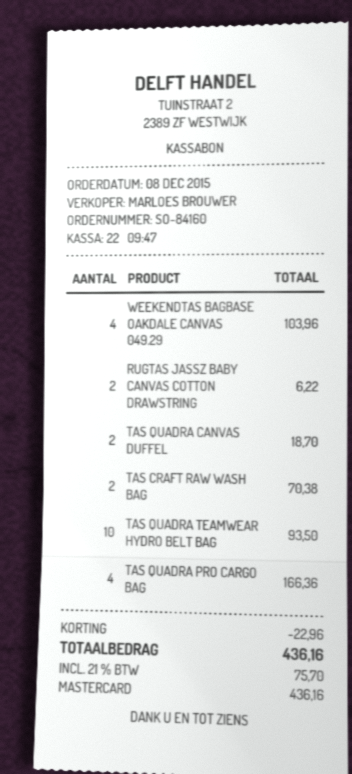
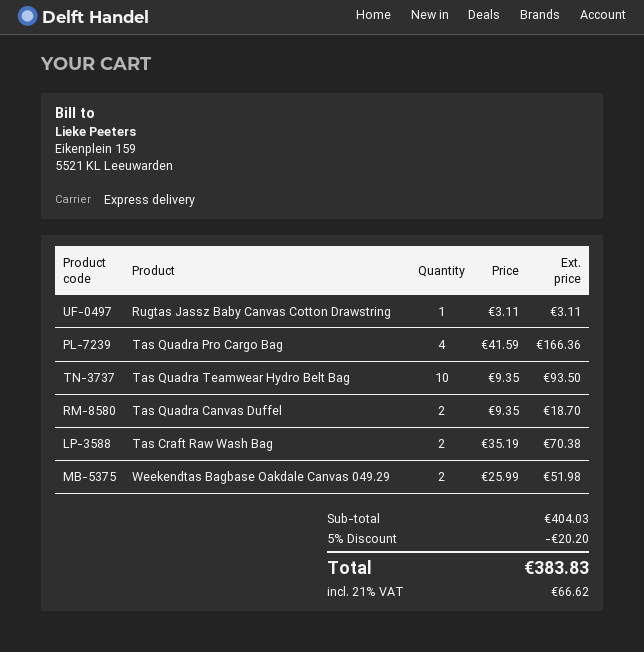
WEEKENDTAS BAGBASE OAKDALE CANVAS 049.29: 4 for 103.96 -> 2 for 51.98
RUGTAS JASSZ BABY CANVAS COTTON DRAWSTRING: 2 for 6.22 -> 1 for 3.11
discount: 22.96 -> 20.20
tax: 21% = 75.70 -> 21% = 66.62
total: 436.16 -> 383.83

